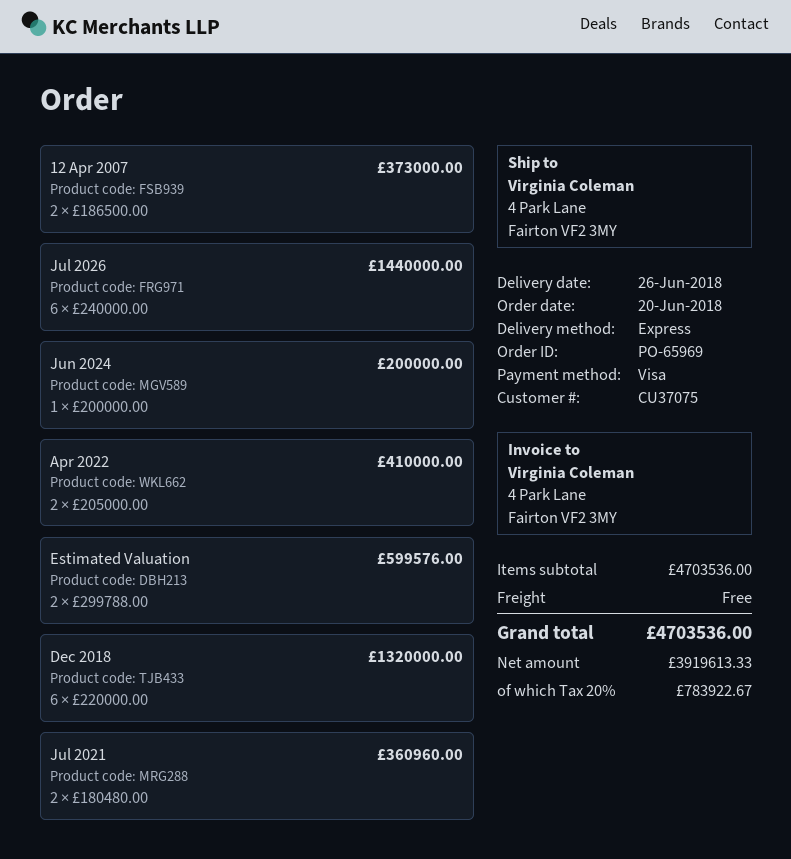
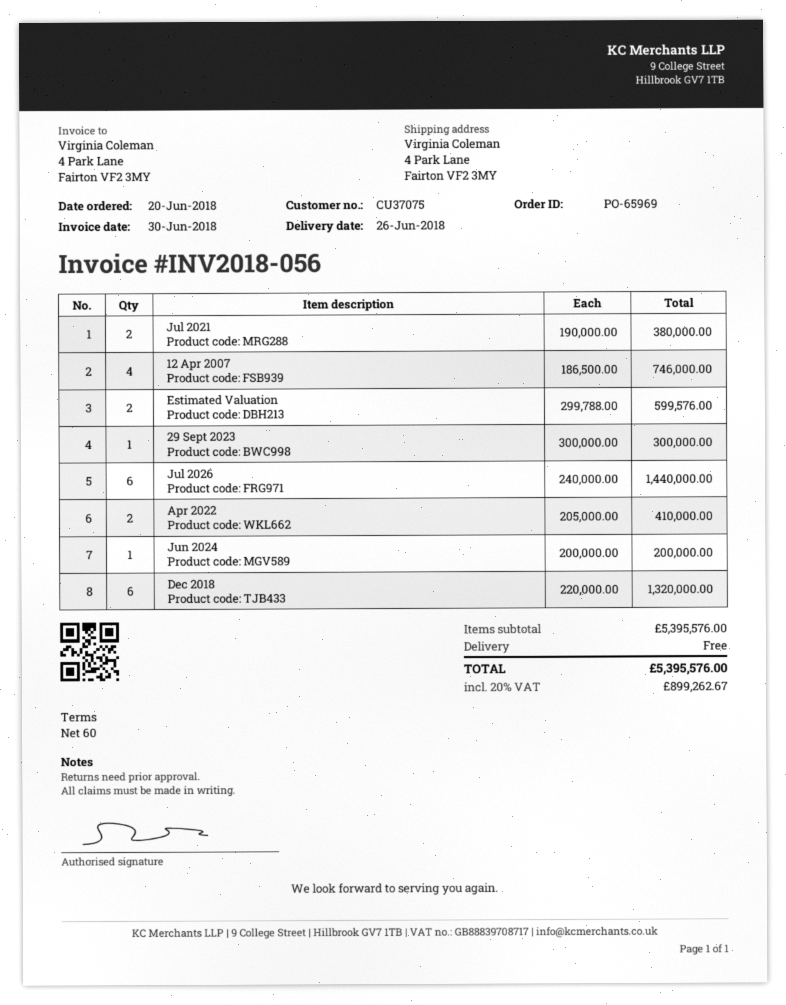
12 Apr 2007: 2 x 186500.00 = 373000.00 -> 4 x 186500.00 = 746000.00
Jul 2021: 2 x 180480.00 = 360960.00 -> 2 x 190000.00 = 380000.00
29 Sept 2023: none -> 1 x 300000.00 = 300000.00
subtotal: 4703536.00 -> 5395576.00
tax: 20% = 783922.67 -> 20% = 899262.67
total: 4703536.00 -> 5395576.00

